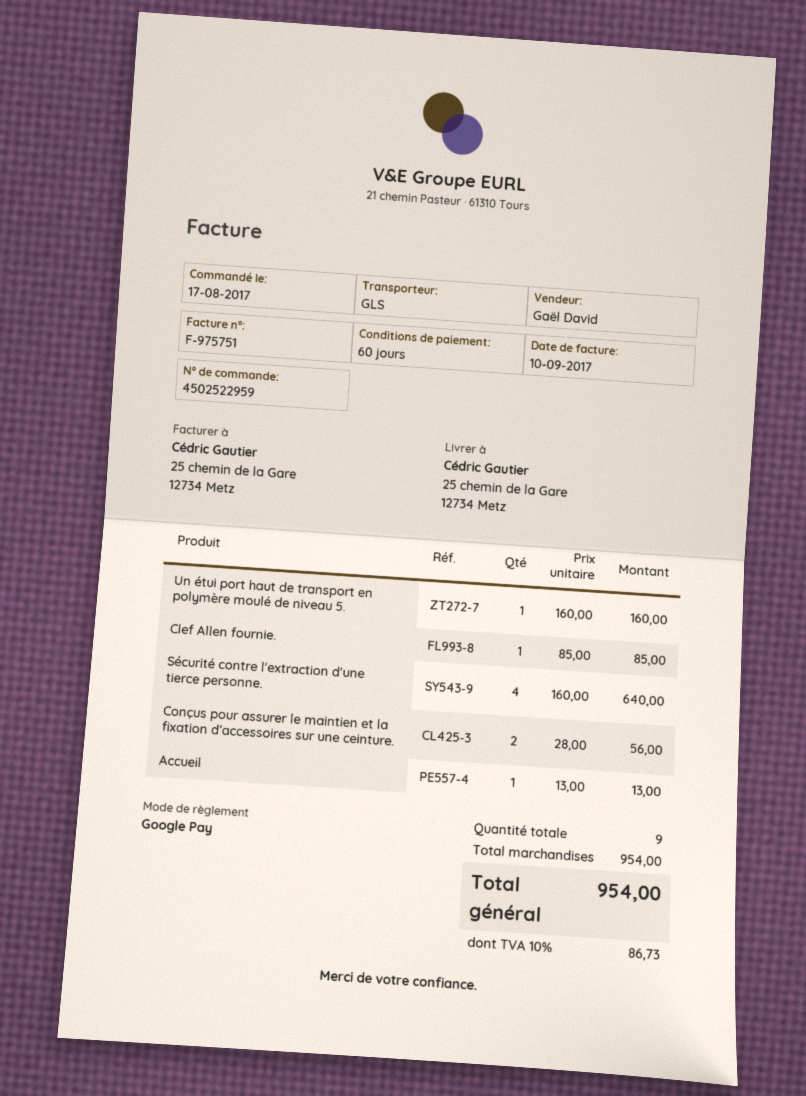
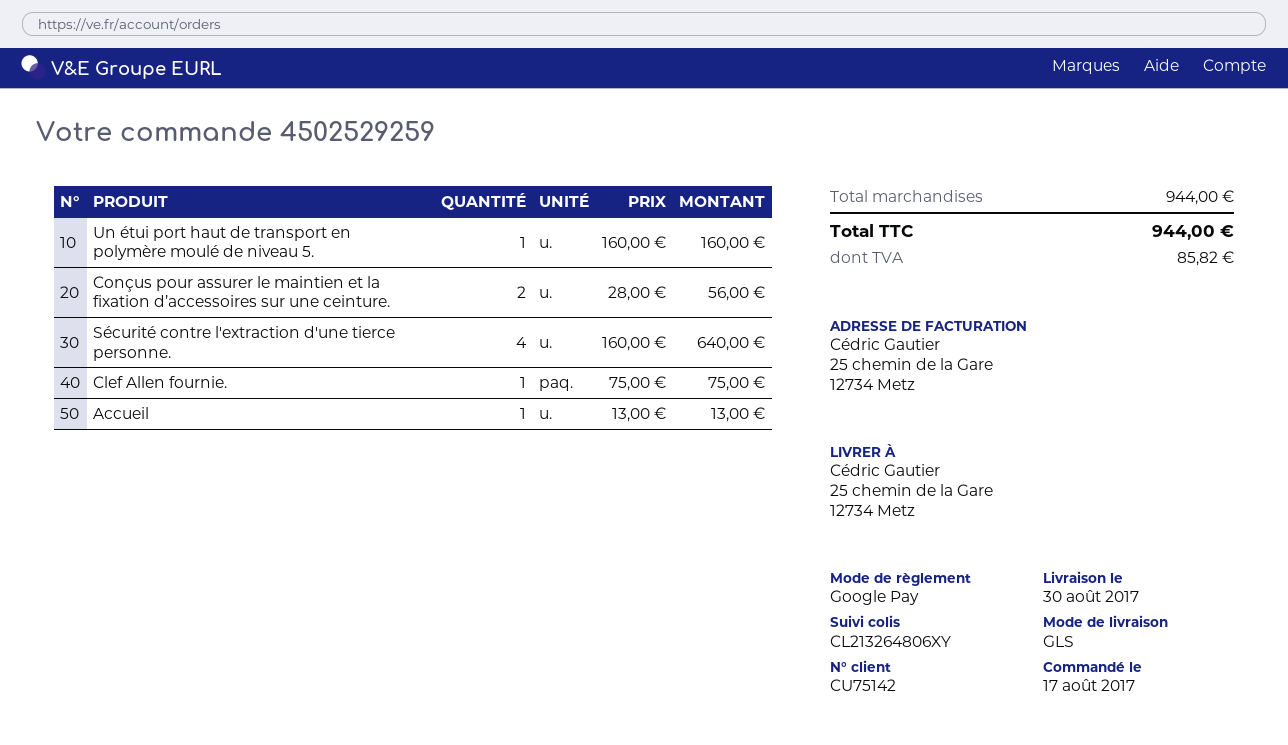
order number: 4502522959 -> 4502529259
Clef Allen fournie.: 1 x 85.00 = 85.00 -> 1 x 75.00 = 75.00
subtotal: 954.00 -> 944.00
tax: 86.73 -> 85.82
total: 954.00 -> 944.00

